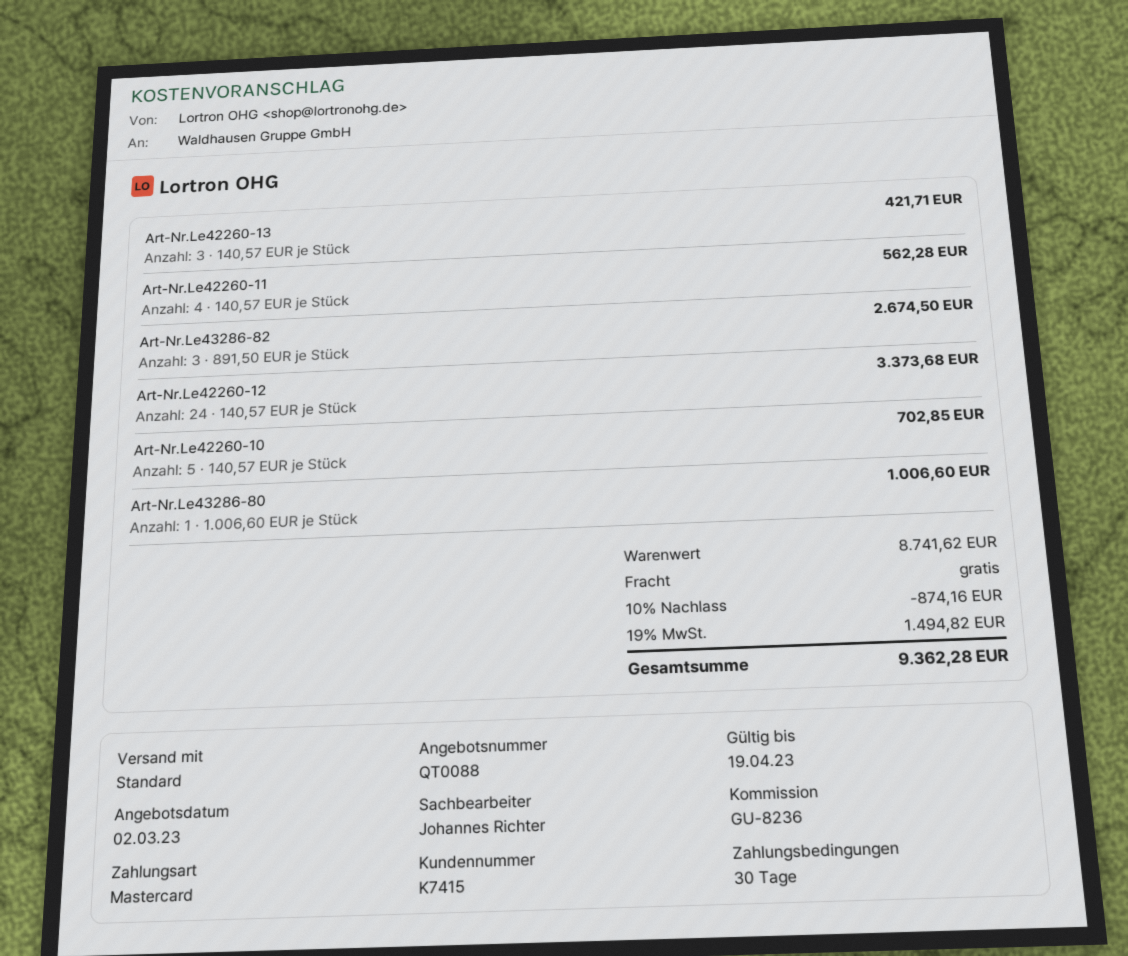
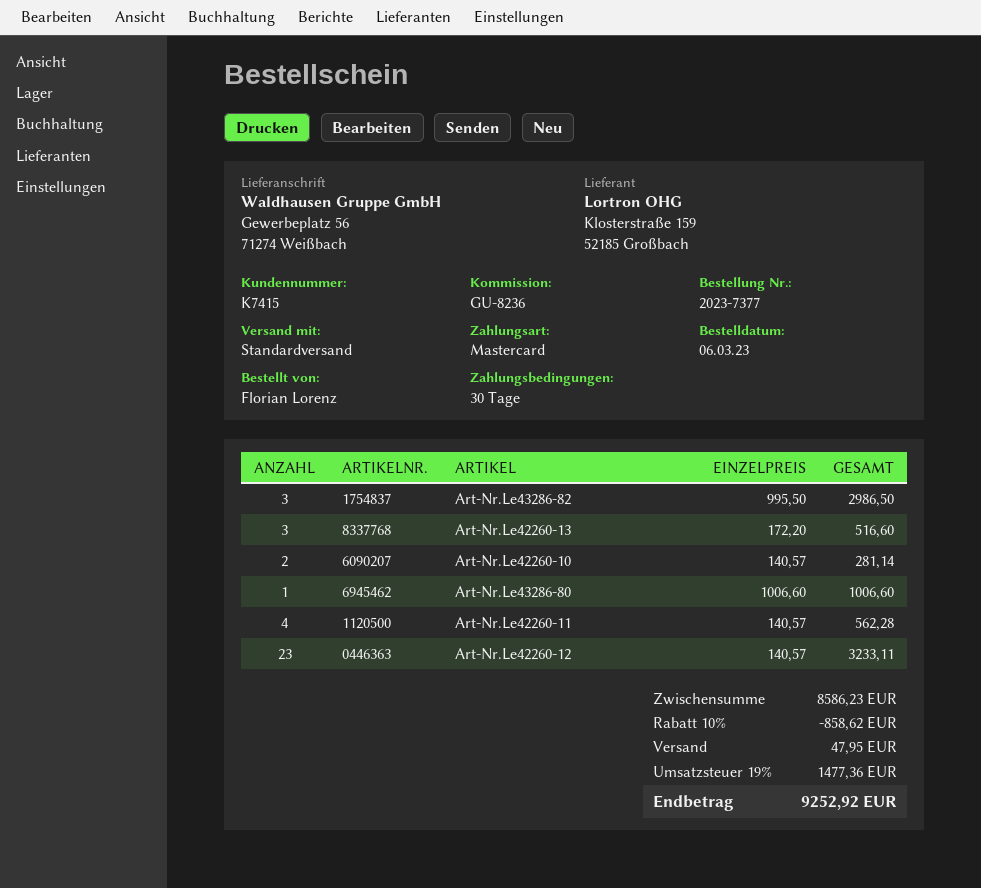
Art-Nr.Le42260-13: 3 x 140.57 = 421.71 -> 3 x 172.20 = 516.60
Art-Nr.Le43286-82: 3 x 891.50 = 2674.50 -> 3 x 995.50 = 2986.50
Art-Nr.Le42260-12: 24 x 140.57 = 3373.68 -> 23 x 140.57 = 3233.11
Art-Nr.Le42260-10: 5 x 140.57 = 702.85 -> 2 x 140.57 = 281.14
subtotal: 8741.62 -> 8586.23
discount: 10% = 874.16 -> 10% = 858.62
shipping: 0.00 -> 47.95
tax: 19% = 1494.82 -> 19% = 1477.36
total: 9362.28 -> 9252.92

